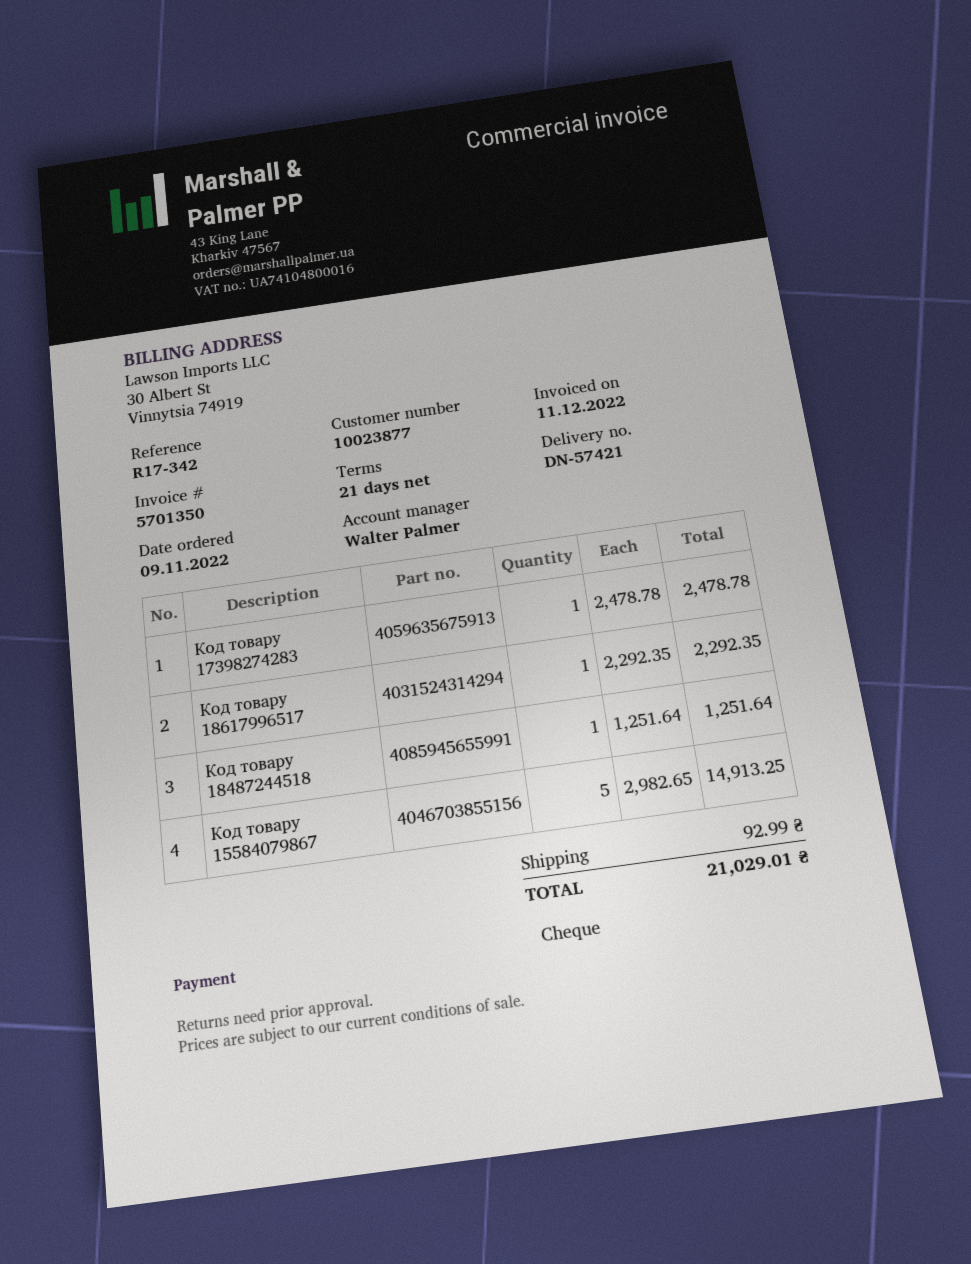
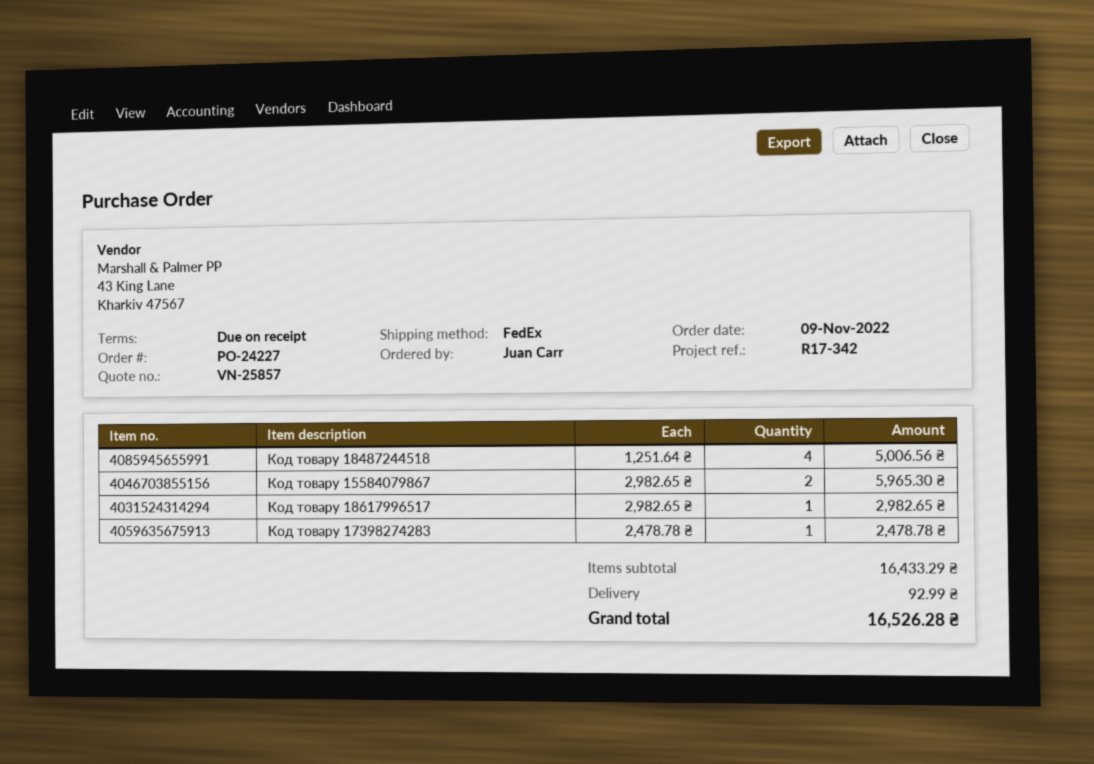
payment terms: 21 days -> on receipt
Код товару 18617996517: 1 x 2292.35 = 2292.35 -> 1 x 2982.65 = 2982.65
Код товару 18487244518: 1 x 1251.64 = 1251.64 -> 4 x 1251.64 = 5006.56
Код товару 15584079867: 5 x 2982.65 = 14913.25 -> 2 x 2982.65 = 5965.30
total: 21029.01 -> 16526.28

